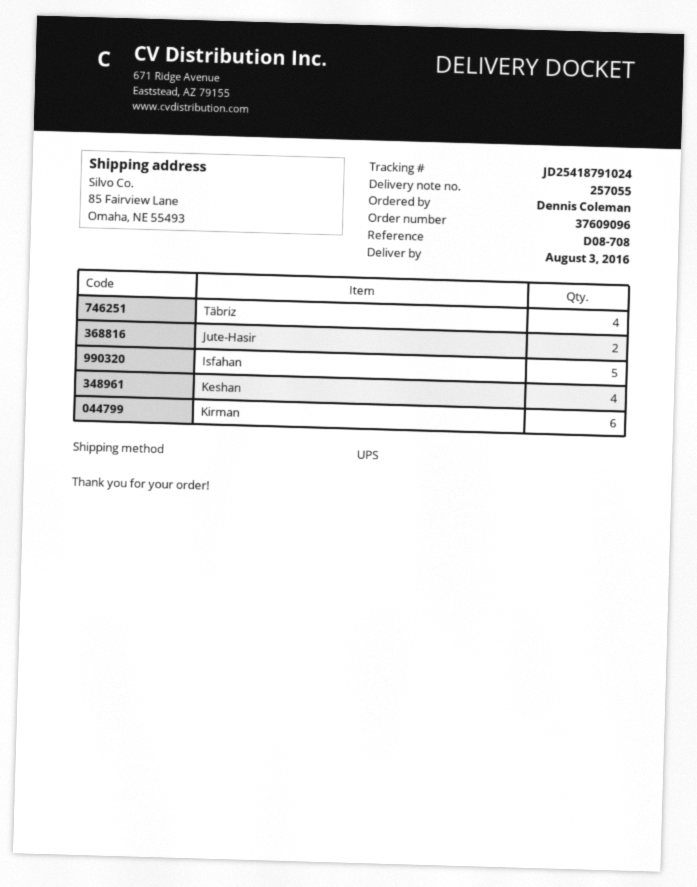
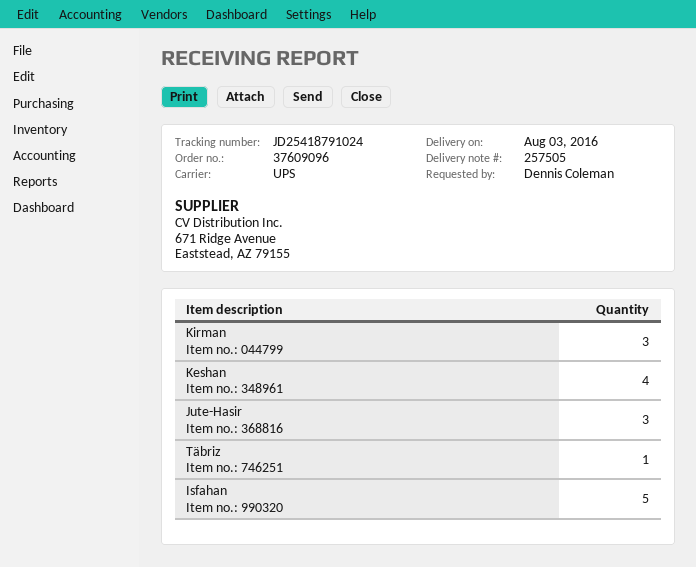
delivery note number: 257055 -> 257505
Täbriz: 4 -> 1
Jute-Hasir: 2 -> 3
Kirman: 6 -> 3

